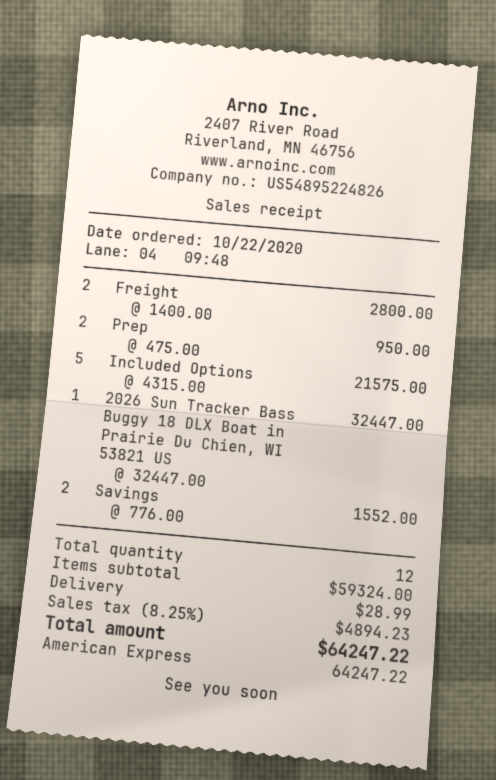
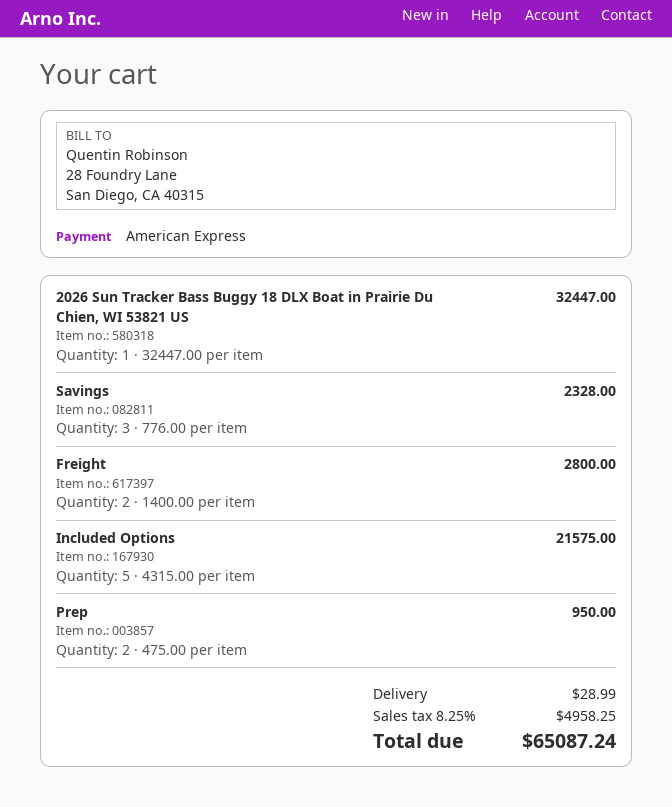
Savings: 2 x 776.00 = 1552.00 -> 3 x 776.00 = 2328.00
tax: 8.25% = 4894.23 -> 8.25% = 4958.25
total: 64247.22 -> 65087.24

